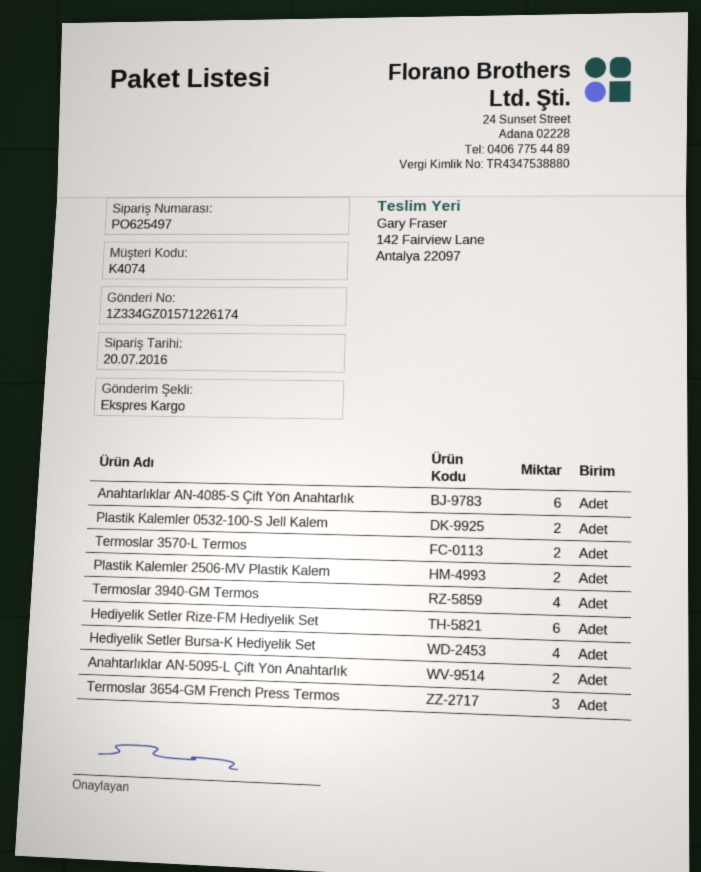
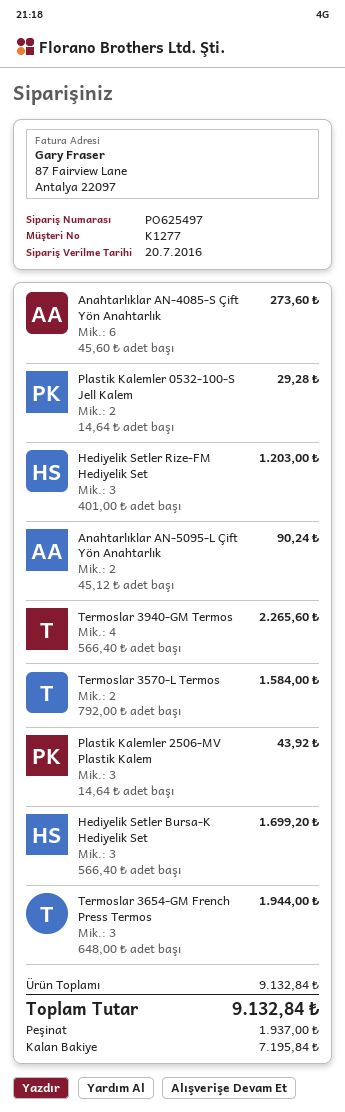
customer number: K4074 -> K1277
Plastik Kalemler 2506-MV Plastik Kalem: 2 -> 3
Hediyelik Setler Rize-FM Hediyelik Set: 6 -> 3
Hediyelik Setler Bursa-K Hediyelik Set: 4 -> 3

